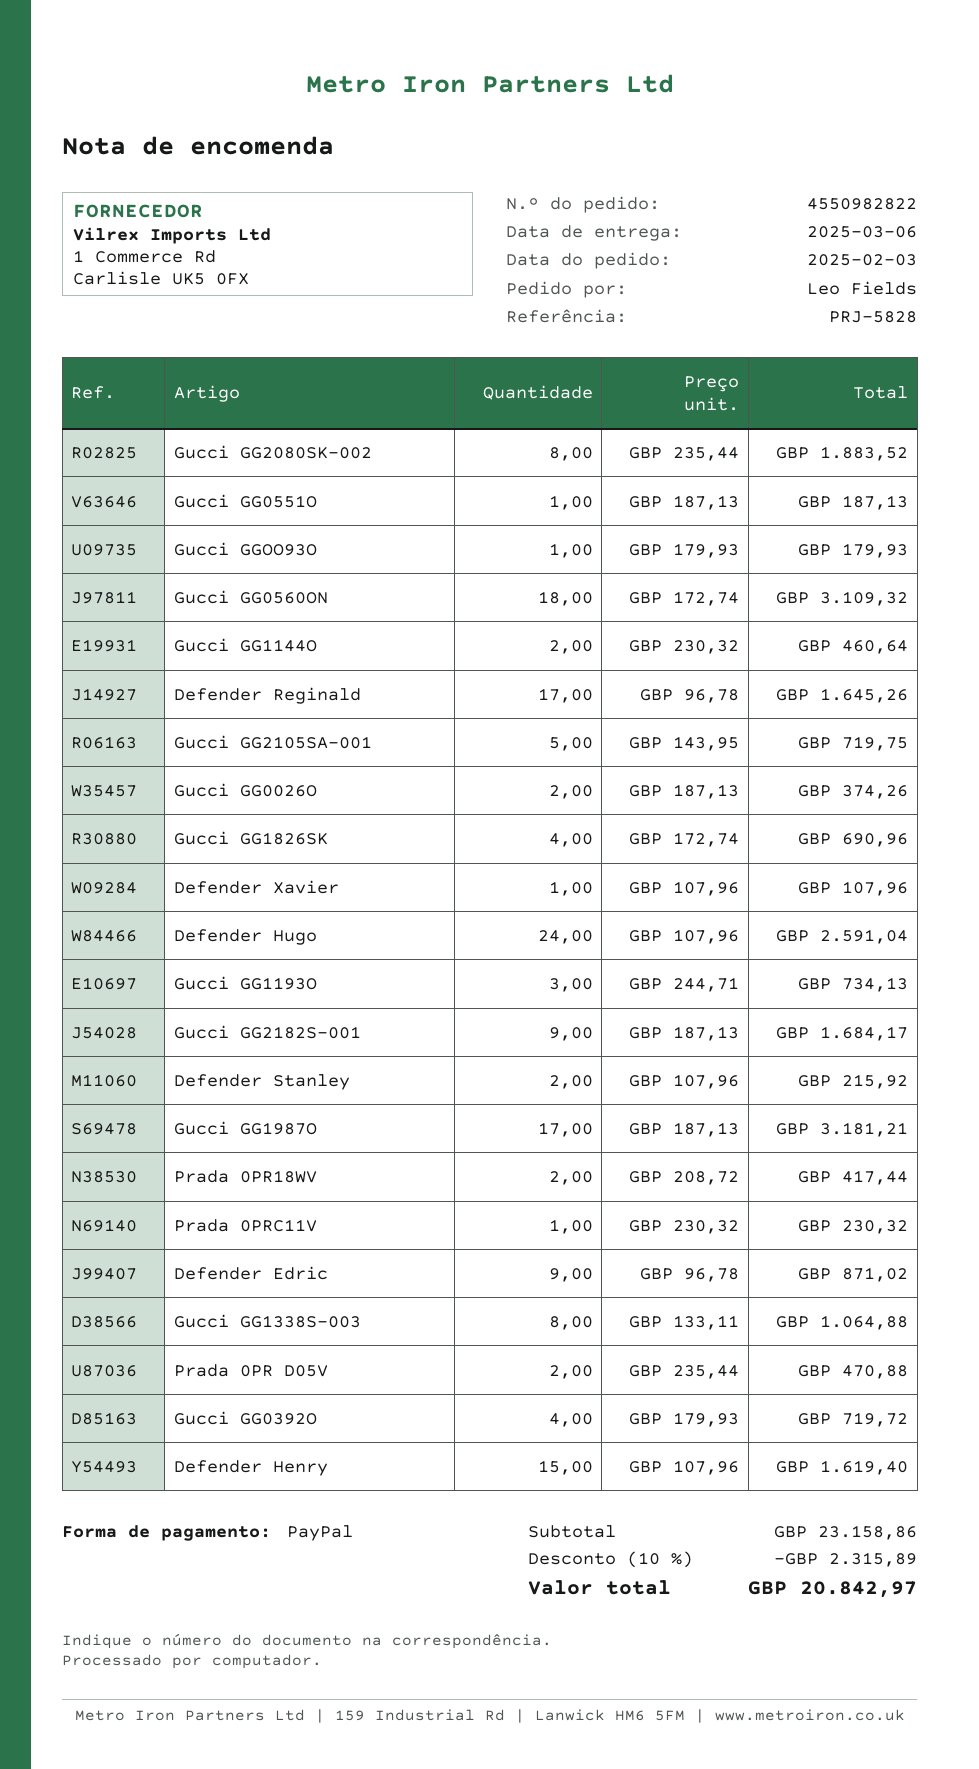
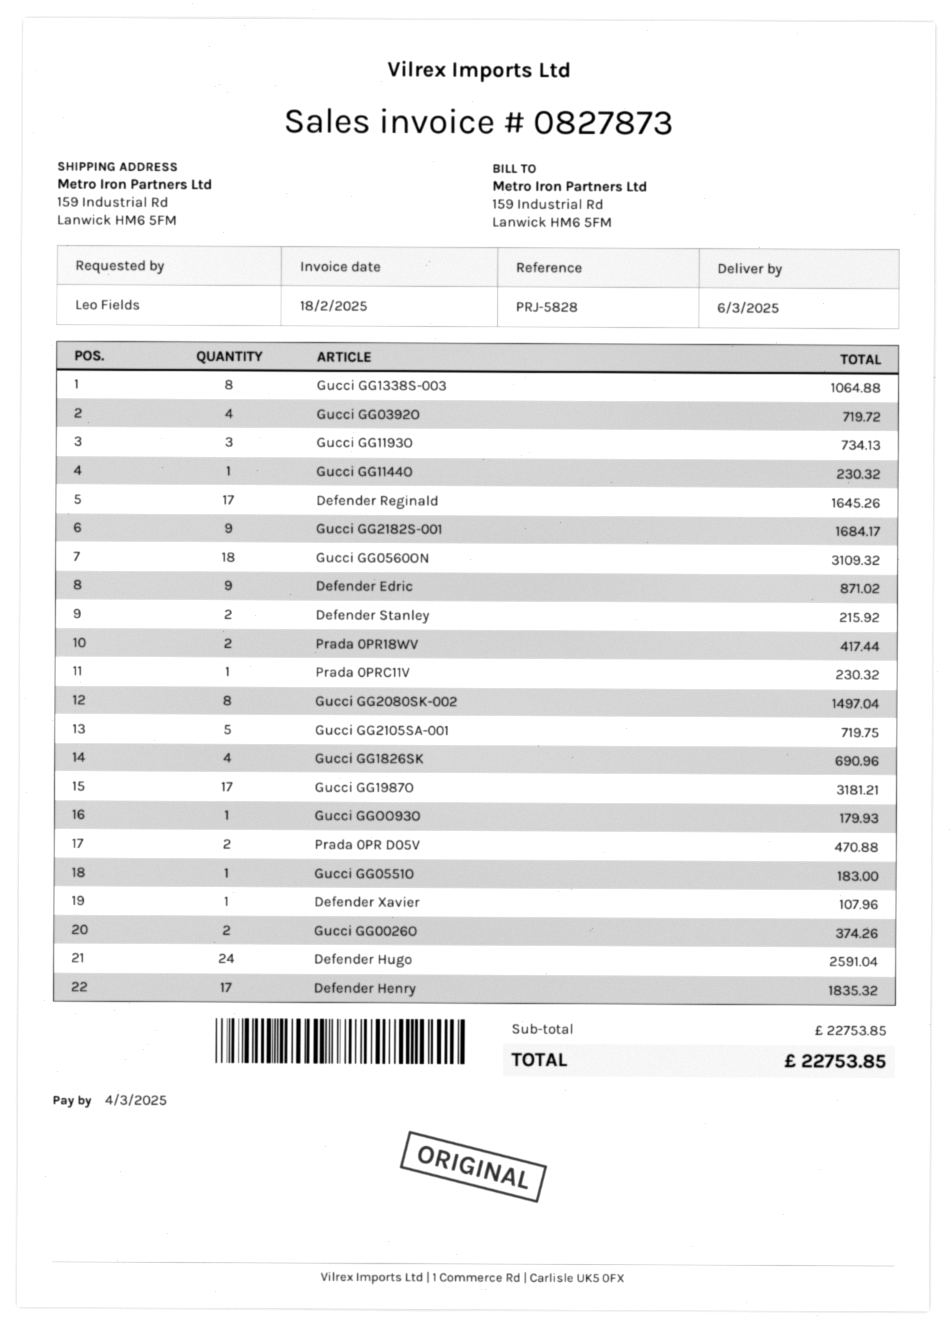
Gucci GG2080SK-002: 8 for 1883.52 -> 8 for 1497.04
Gucci GG0551O: 1 for 187.13 -> 1 for 183.00
Gucci GG1144O: 2 for 460.64 -> 1 for 230.32
Defender Henry: 15 for 1619.40 -> 17 for 1835.32
subtotal: 23158.86 -> 22753.85
discount: 10% = 2315.89 -> none
total: 20842.97 -> 22753.85

